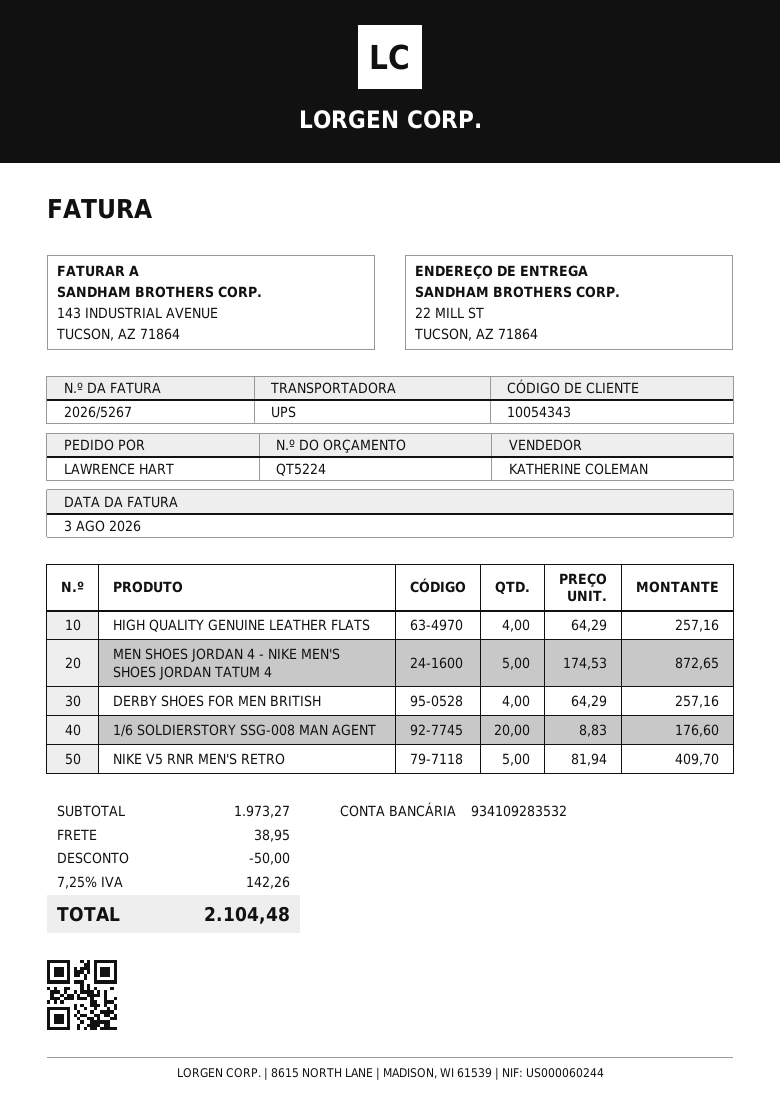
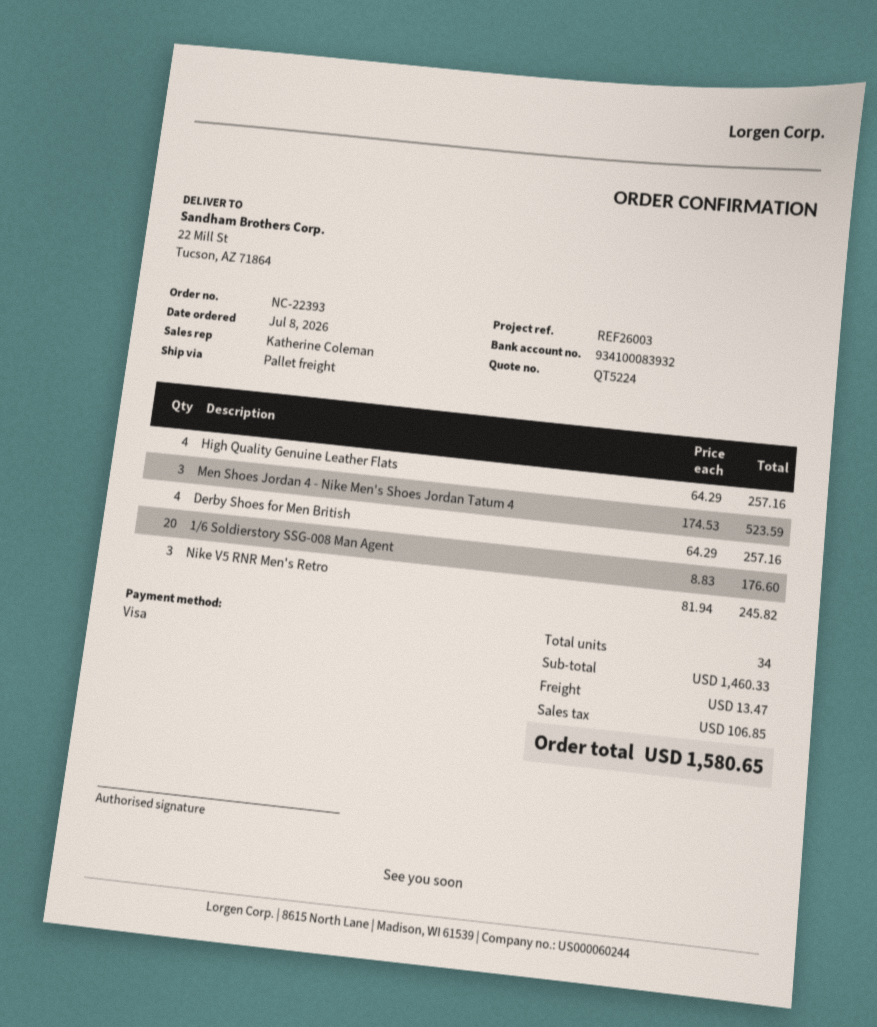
bank account: 934109283532 -> 934100083932
shipping method: UPS -> pallet freight
MEN SHOES JORDAN 4 - NIKE MEN'S SHOES JORDAN TATUM 4: 5 x 174.53 = 872.65 -> 3 x 174.53 = 523.59
NIKE V5 RNR MEN'S RETRO: 5 x 81.94 = 409.70 -> 3 x 81.94 = 245.82
subtotal: 1973.27 -> 1460.33
discount: 50.00 -> none
shipping: 38.95 -> 13.47
tax: 142.26 -> 106.85
total: 2104.48 -> 1580.65

